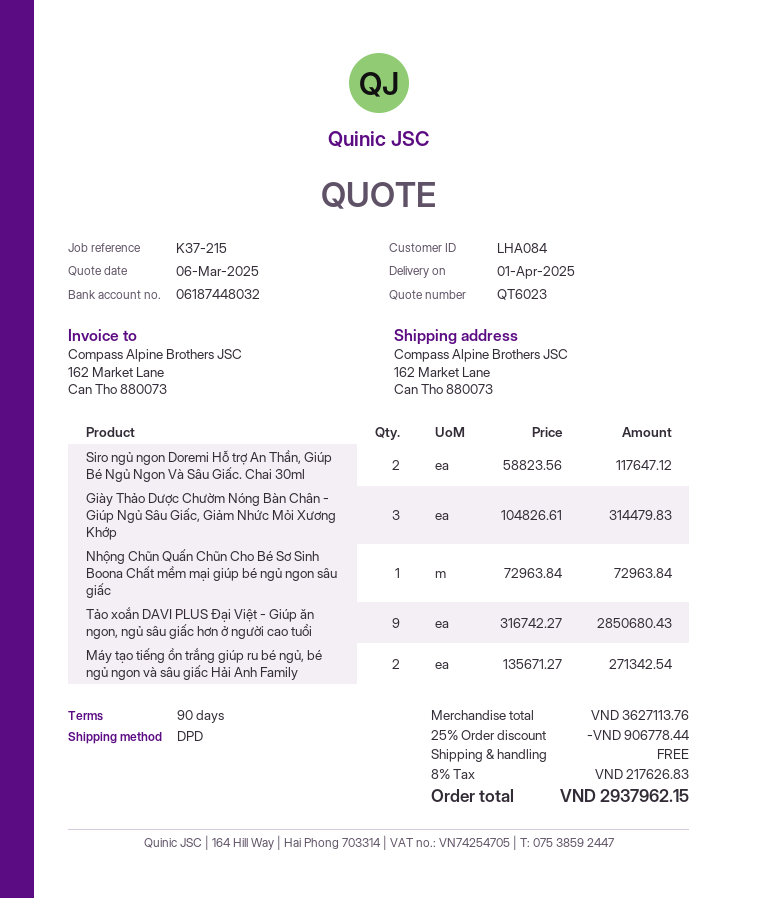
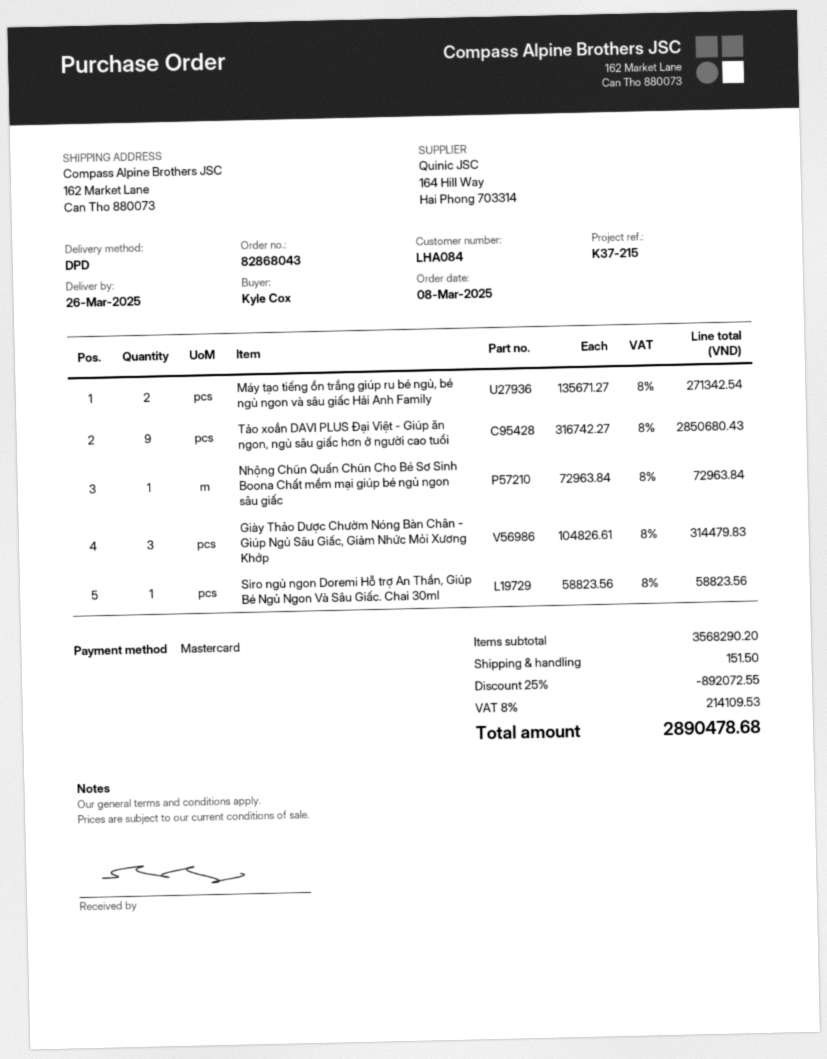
delivery date: 2025-04-01 -> 2025-03-26
Siro ngủ ngon Doremi Hỗ trợ An Thần, Giúp Bé Ngủ Ngon Và Sâu Giấc. Chai 30ml: 2 x 58823.56 = 117647.12 -> 1 x 58823.56 = 58823.56
subtotal: 3627113.76 -> 3568290.20
discount: 25% = 906778.44 -> 25% = 892072.55
shipping: 0.00 -> 151.50
tax: 8% = 217626.83 -> 8% = 214109.53
total: 2937962.15 -> 2890478.68

